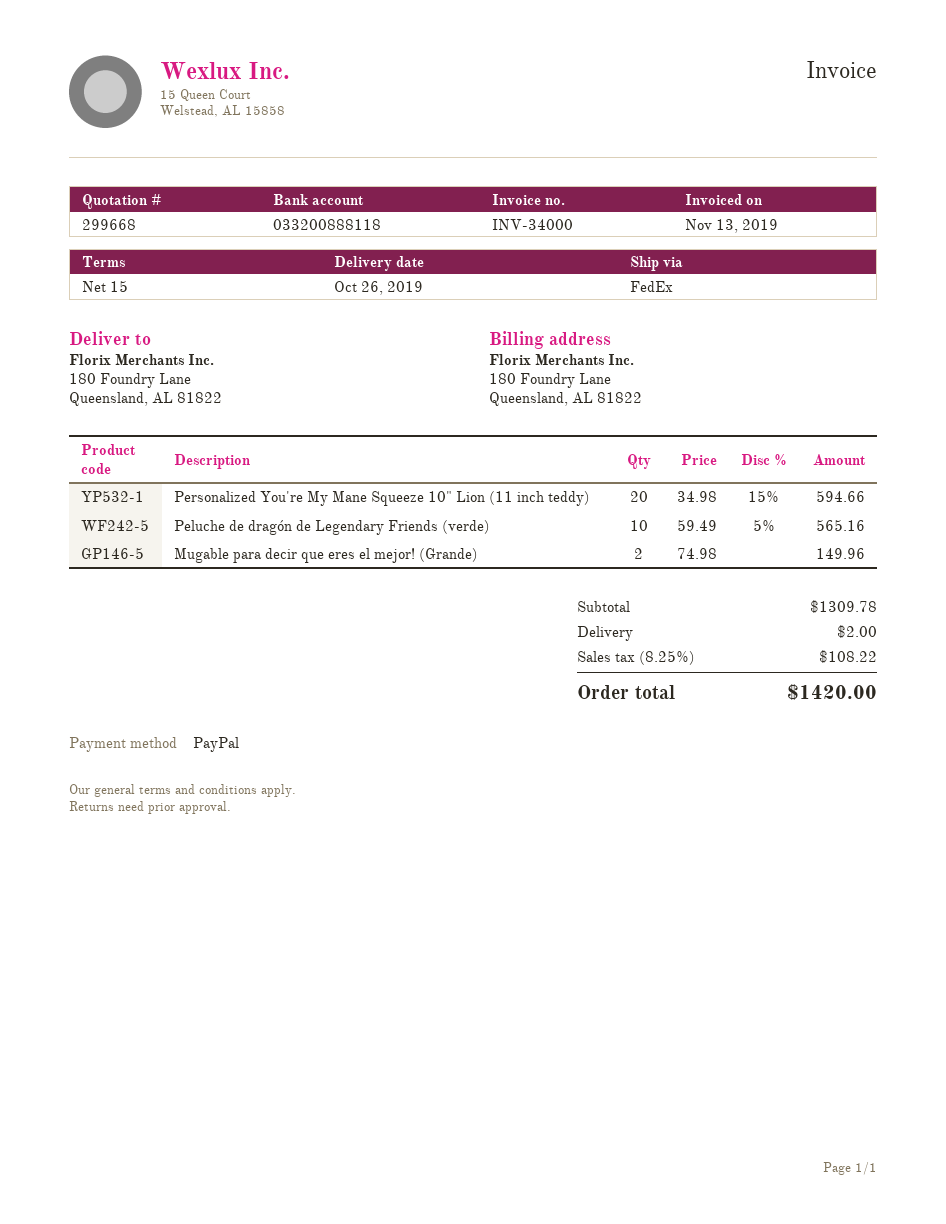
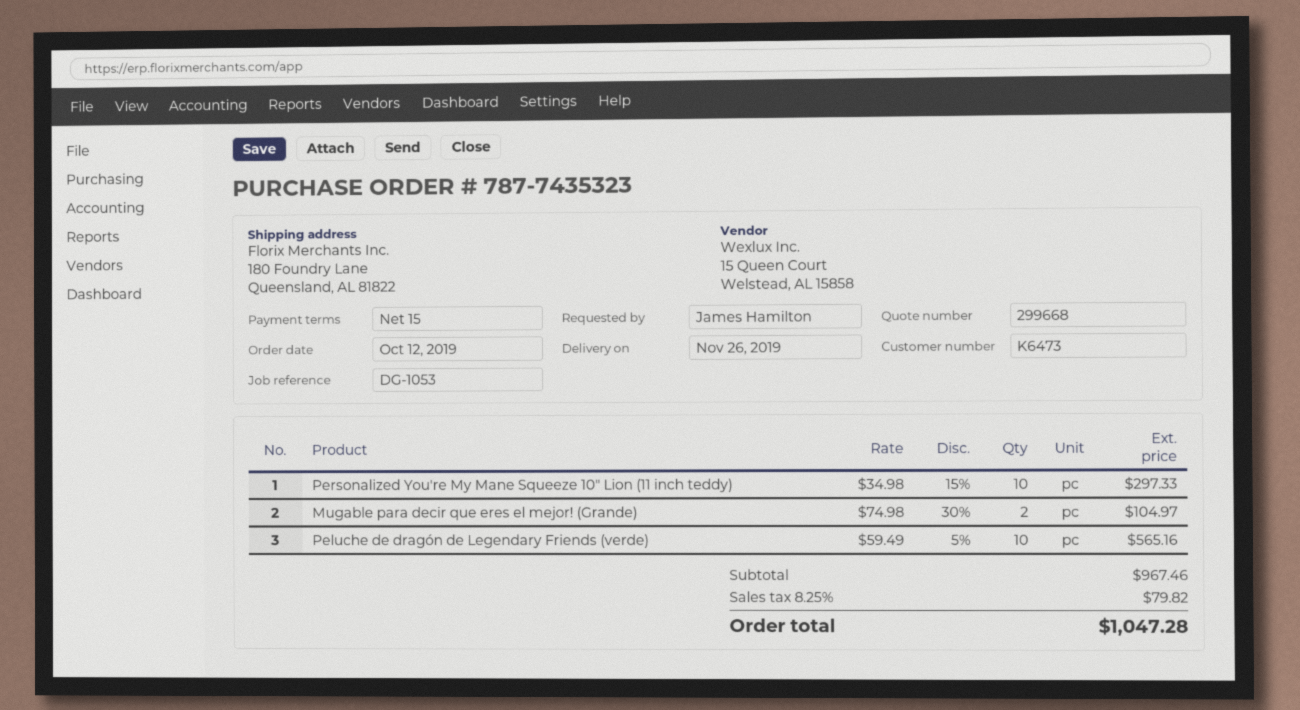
delivery date: 2019-10-26 -> 2019-11-26
Personalized You're My Mane Squeeze 10" Lion (11 inch teddy): 20 x 34.98 - 15% = 594.66 -> 10 x 34.98 - 15% = 297.33
Mugable para decir que eres el mejor! (Grande): 2 x 74.98 = 149.96 -> 2 x 74.98 - 30% = 104.97
subtotal: 1309.78 -> 967.46
shipping: 2.00 -> none
tax: 8.25% = 108.22 -> 8.25% = 79.82
total: 1420.00 -> 1047.28

